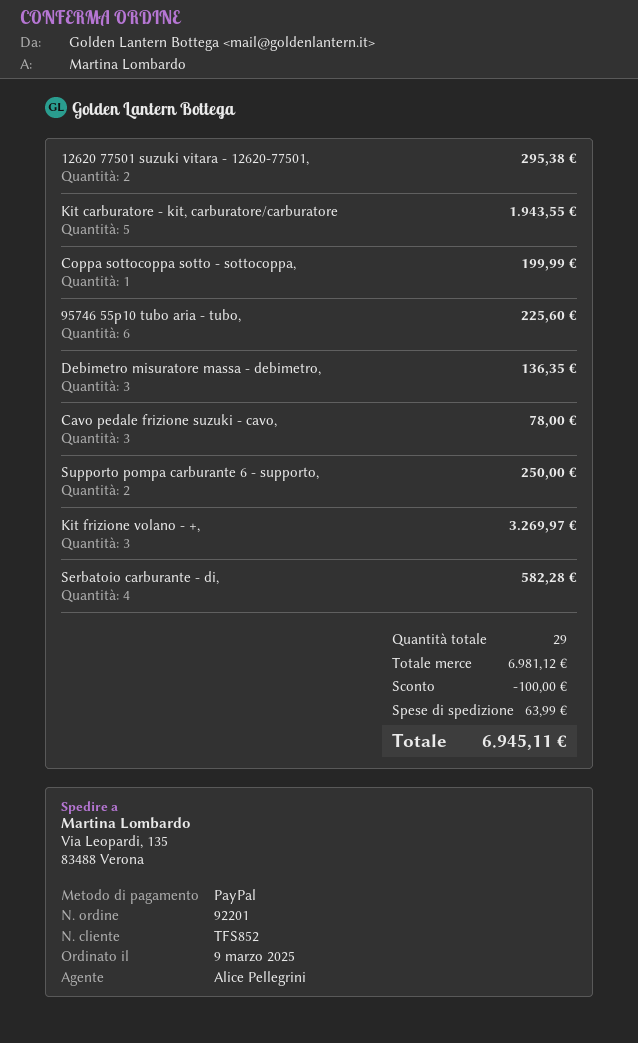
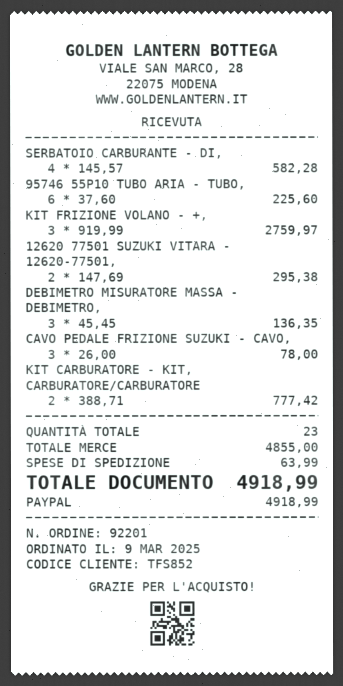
Kit carburatore - kit, carburatore/carburatore: 5 for 1943.55 -> 2 for 777.42
Coppa sottocoppa sotto - sottocoppa,: 1 for 199.99 -> none
Supporto pompa carburante 6 - supporto,: 2 for 250.00 -> none
Kit frizione volano - +,: 3 for 3269.97 -> 3 for 2759.97
total quantity: 29 -> 23
subtotal: 6981.12 -> 4855.00
discount: 100.00 -> none
total: 6945.11 -> 4918.99

